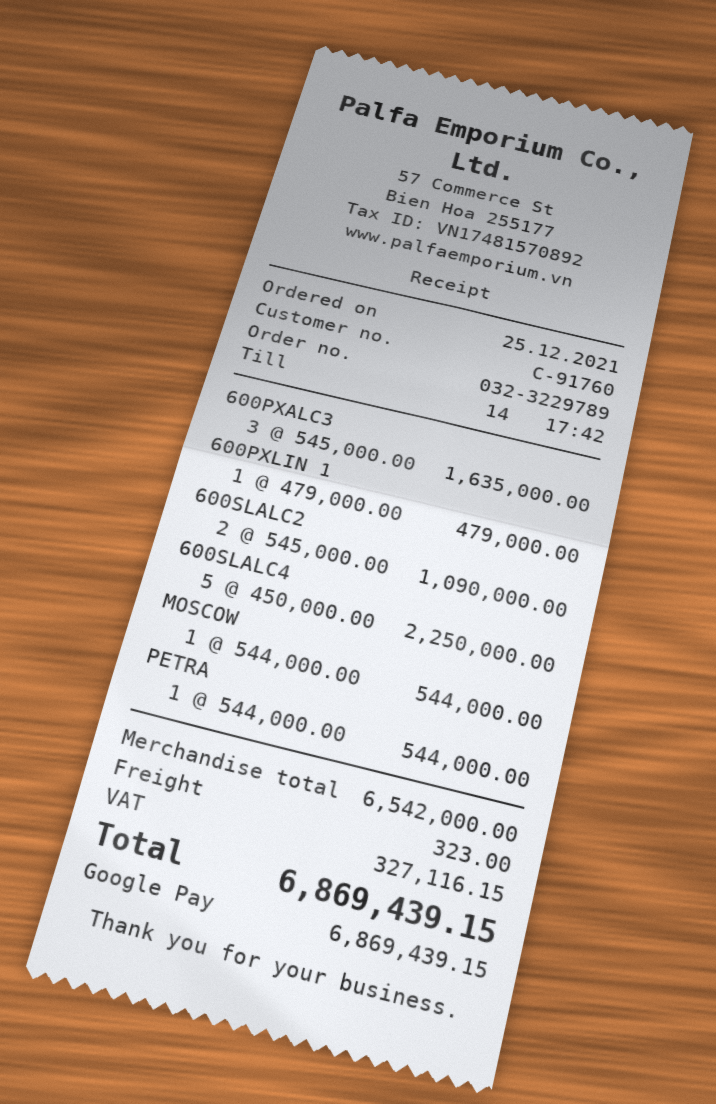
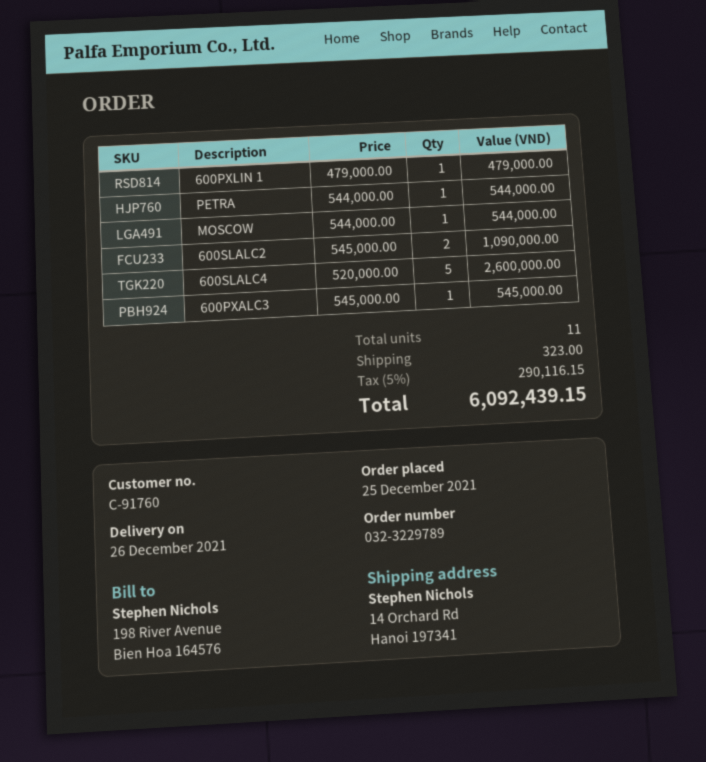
600PXALC3: 3 x 545000.00 = 1635000.00 -> 1 x 545000.00 = 545000.00
600SLALC4: 5 x 450000.00 = 2250000.00 -> 5 x 520000.00 = 2600000.00
tax: 327116.15 -> 290116.15
total: 6869439.15 -> 6092439.15

